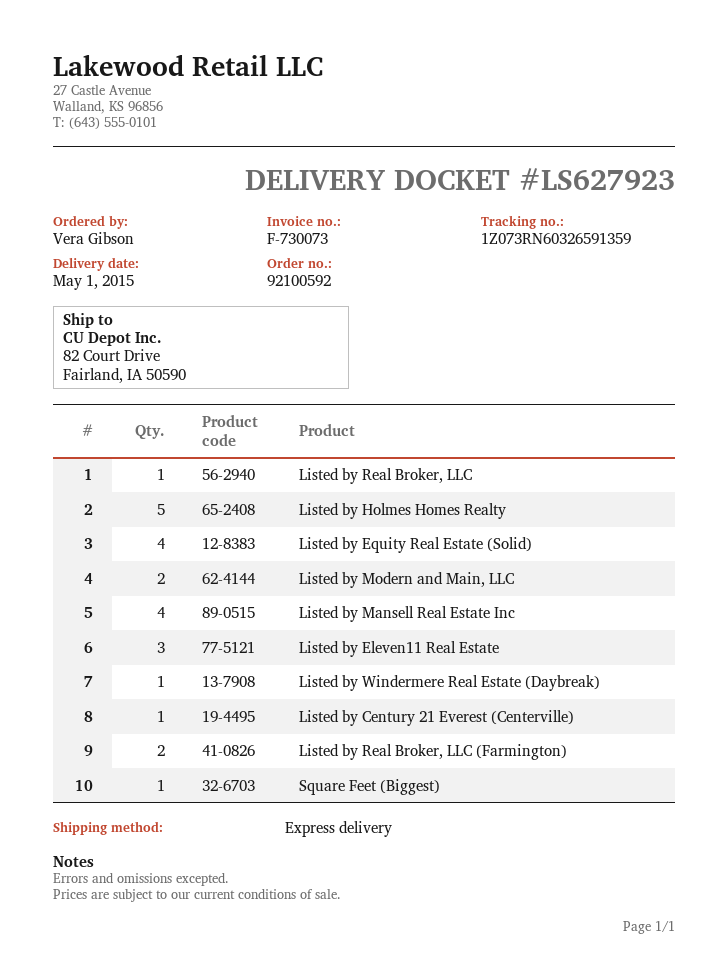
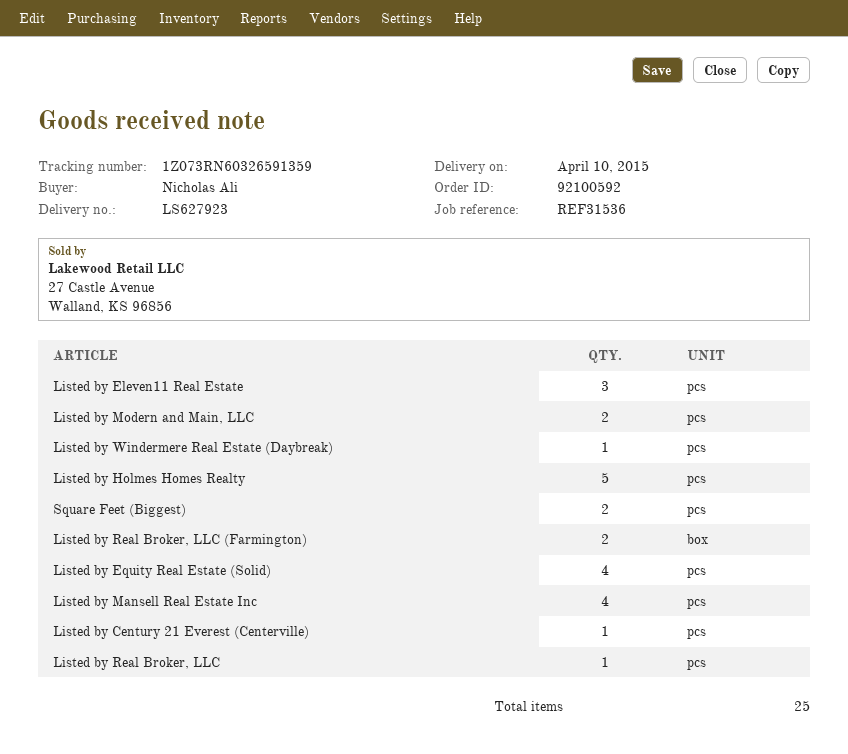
delivery date: 2015-05-01 -> 2015-04-10
ordered by: Vera Gibson -> Nicholas Ali
Square Feet (Biggest): 1 -> 2

